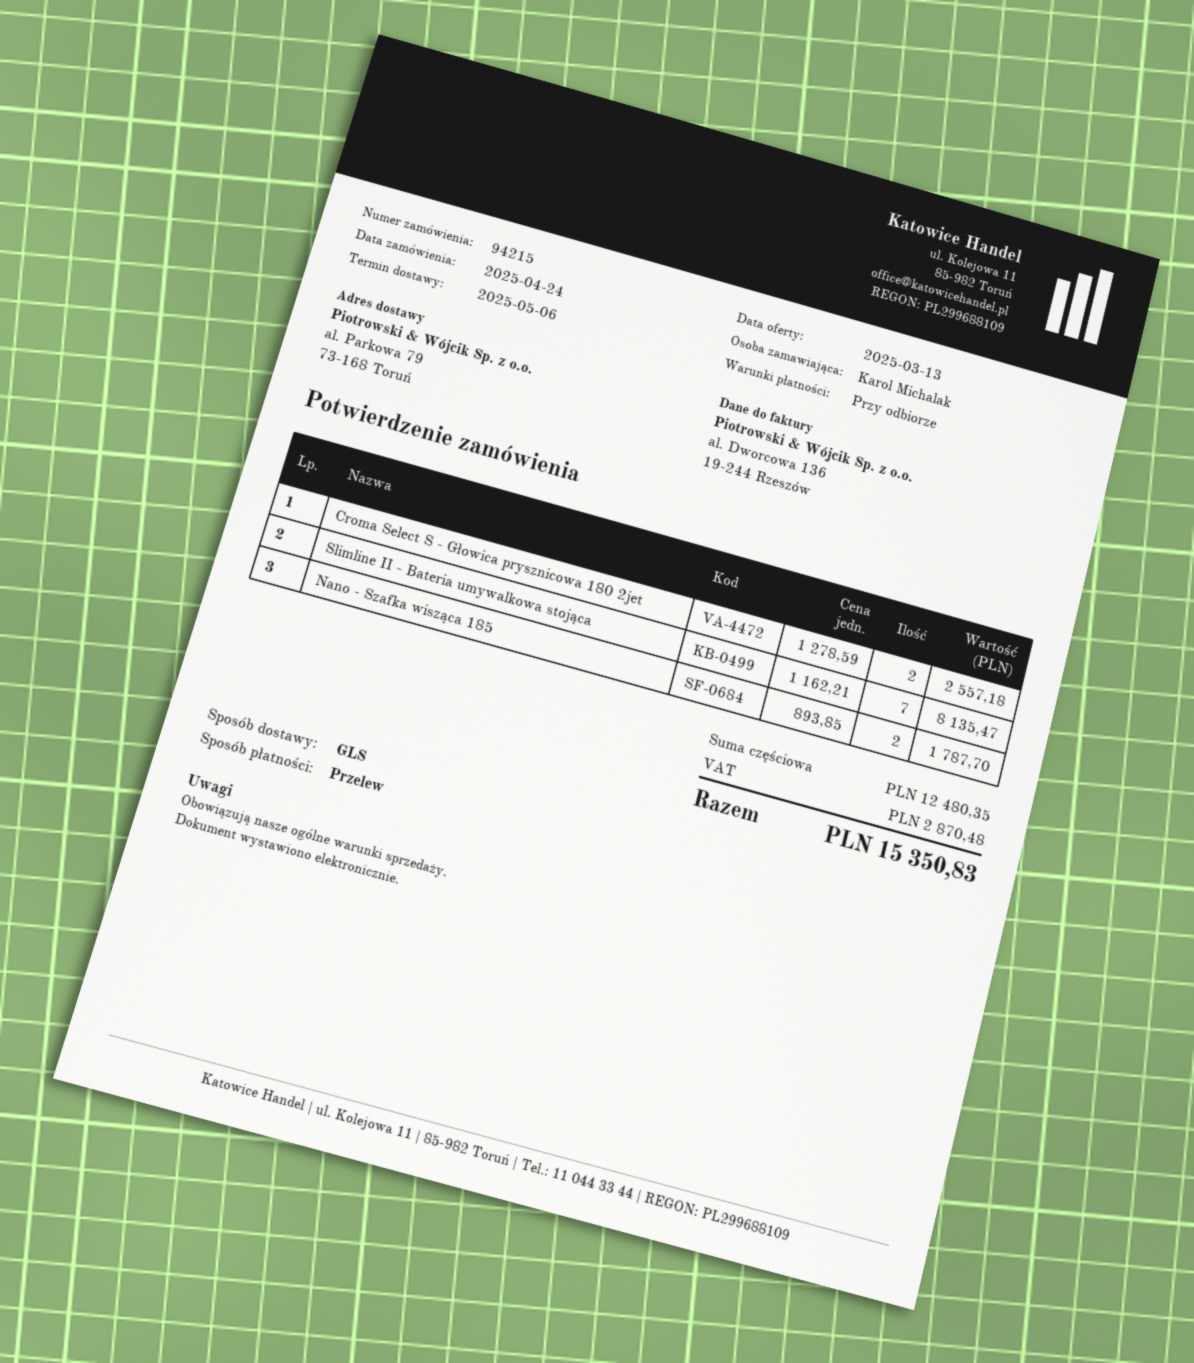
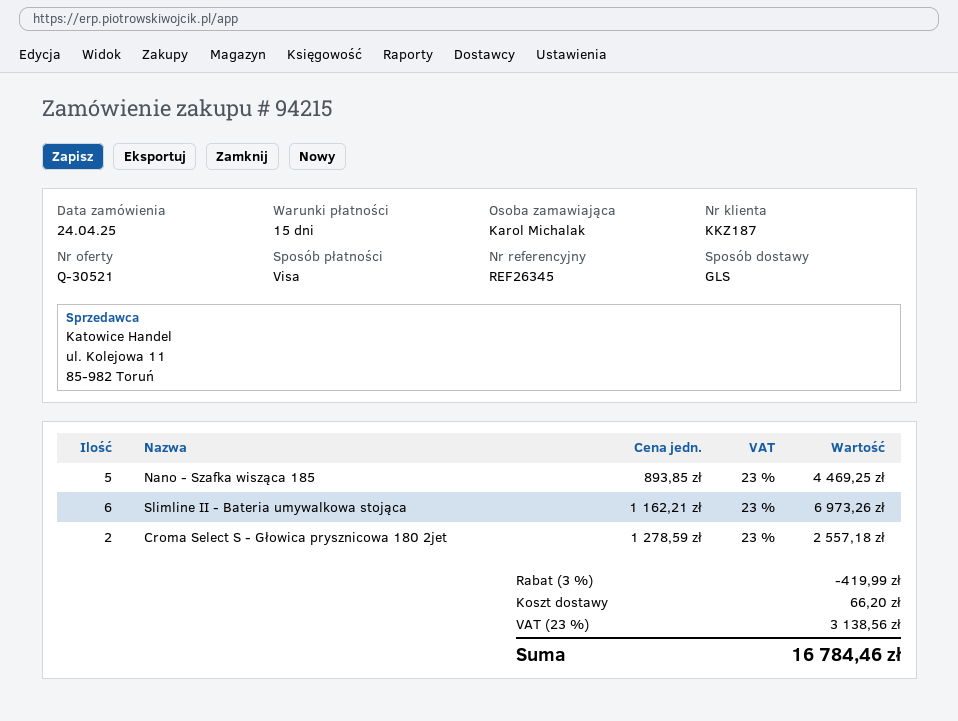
payment terms: on receipt -> 15 days
payment method: bank transfer -> Visa
Slimline II - Bateria umywalkowa stojąca: 7 x 1162.21 = 8135.47 -> 6 x 1162.21 = 6973.26
Nano - Szafka wisząca 185: 2 x 893.85 = 1787.70 -> 5 x 893.85 = 4469.25
discount: none -> 3% = 419.99
shipping: none -> 66.20
tax: 2870.48 -> 3138.56
total: 15350.83 -> 16784.46

